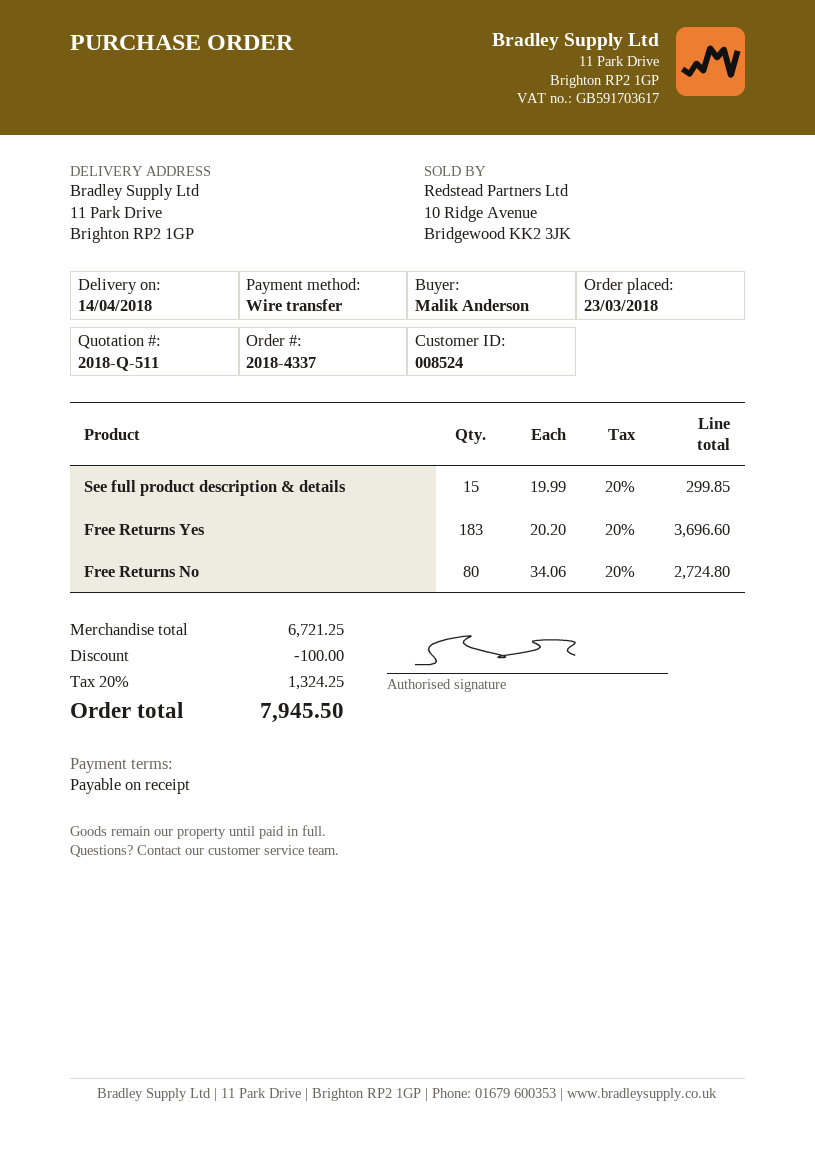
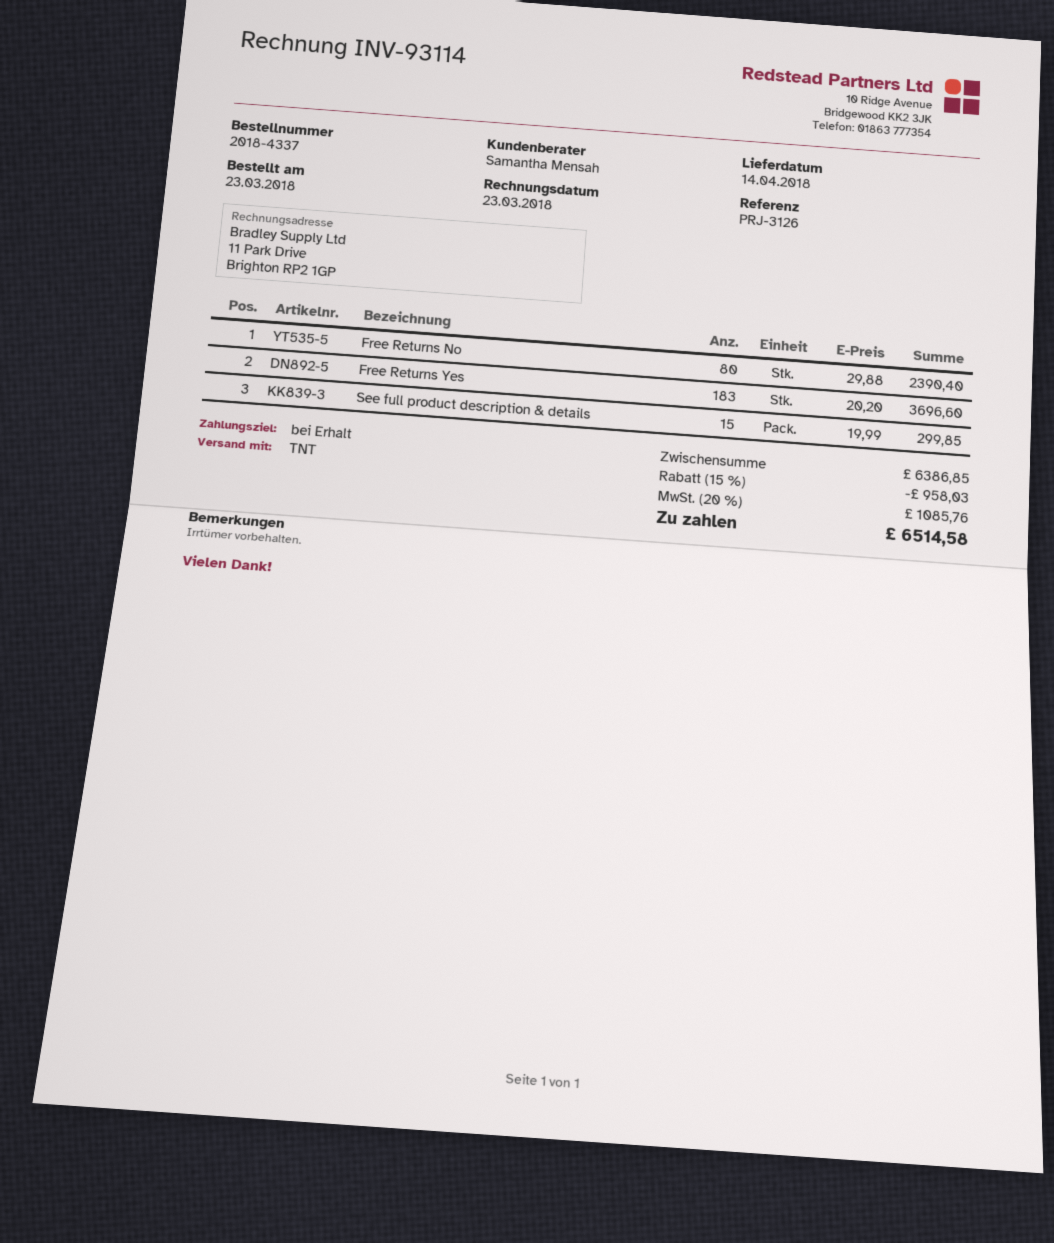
Free Returns No: 80 x 34.06 = 2724.80 -> 80 x 29.88 = 2390.40
subtotal: 6721.25 -> 6386.85
discount: 100.00 -> 958.03
tax: 20% = 1324.25 -> 20% = 1085.76
total: 7945.50 -> 6514.58

